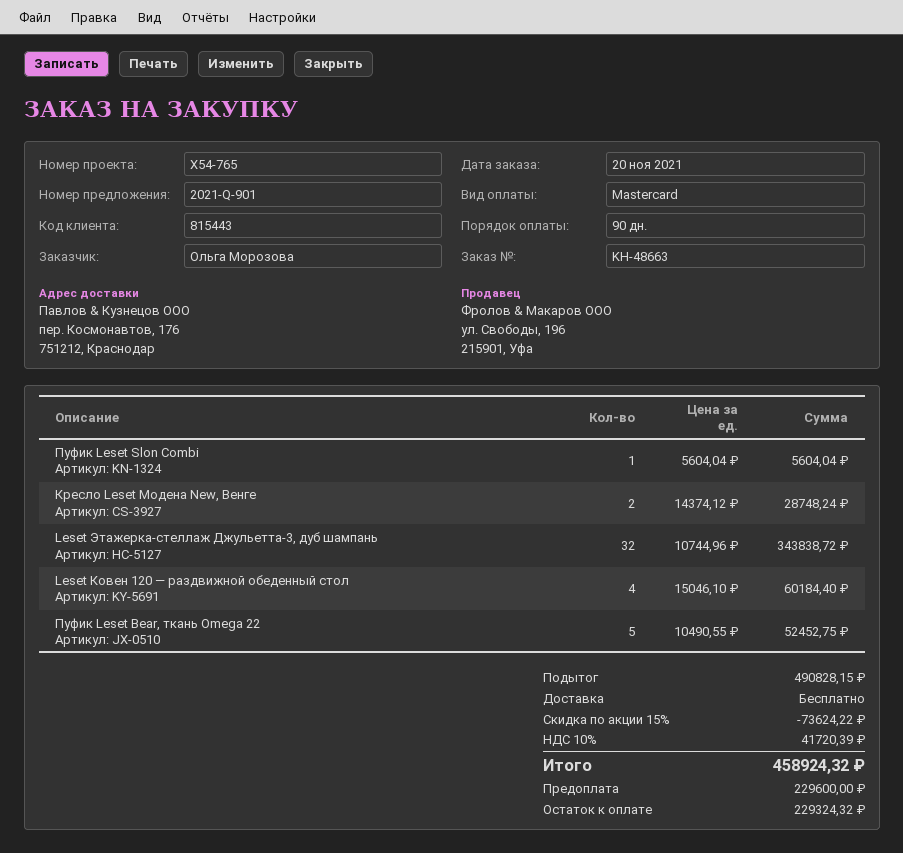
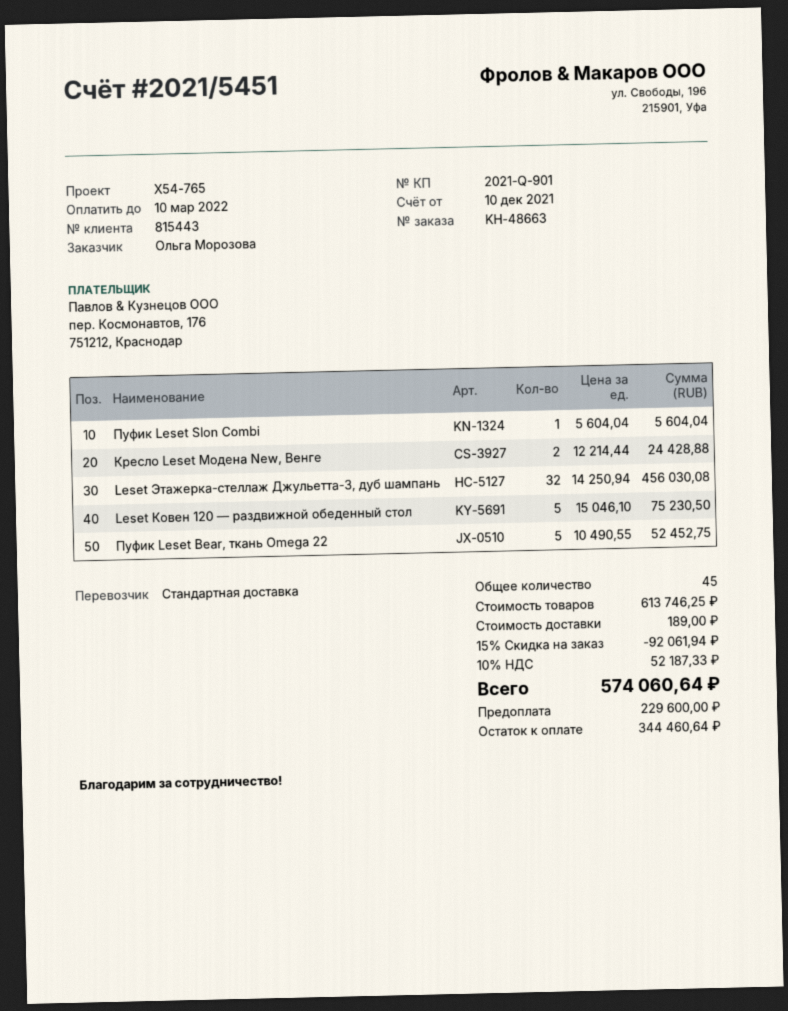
Кресло Leset Модена New, Венге: 2 x 14374.12 = 28748.24 -> 2 x 12214.44 = 24428.88
Leset Этажерка-стеллаж Джульетта-3, дуб шампань: 32 x 10744.96 = 343838.72 -> 32 x 14250.94 = 456030.08
Leset Ковен 120 — раздвижной обеденный стол: 4 x 15046.10 = 60184.40 -> 5 x 15046.10 = 75230.50
subtotal: 490828.15 -> 613746.25
discount: 15% = 73624.22 -> 15% = 92061.94
shipping: 0.00 -> 189.00
tax: 10% = 41720.39 -> 10% = 52187.33
total: 458924.32 -> 574060.64
balance: 229324.32 -> 344460.64

